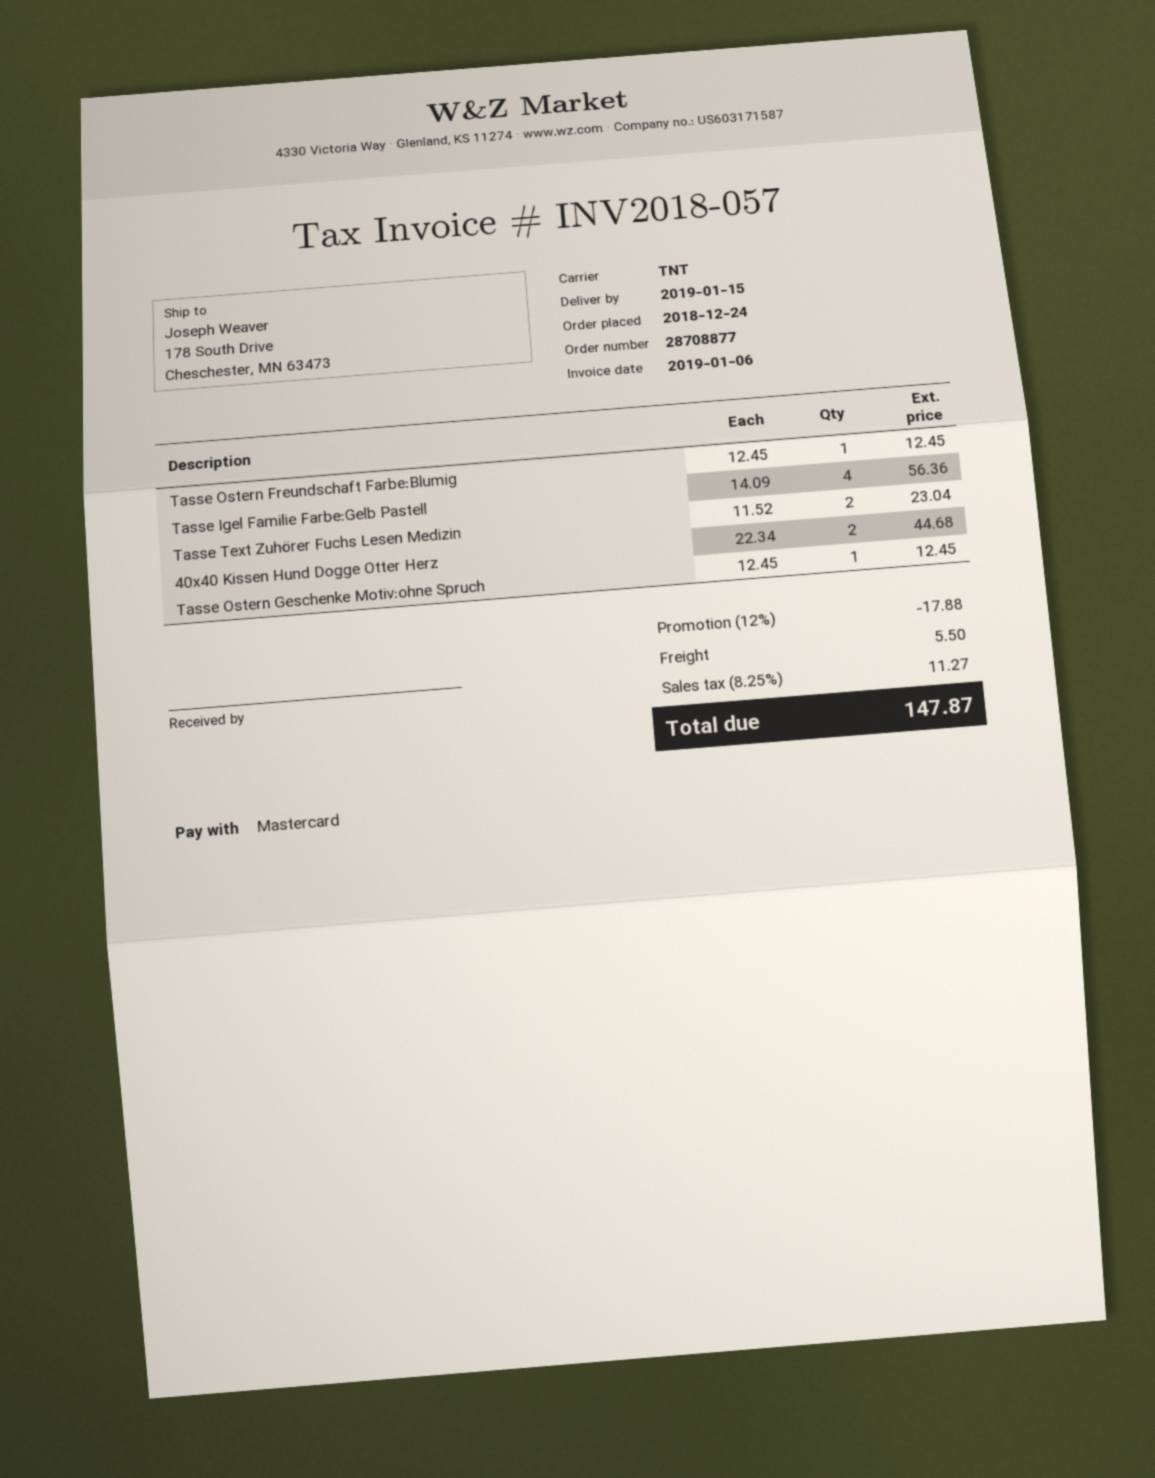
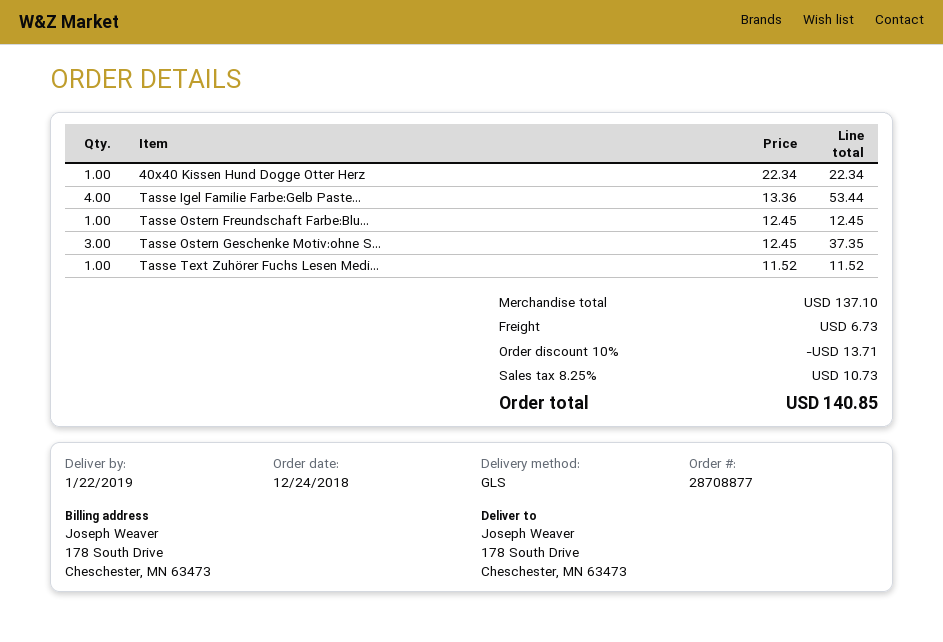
delivery date: 2019-01-15 -> 2019-01-22
shipping method: TNT -> GLS
Tasse Igel Familie Farbe:Gelb Pastell: 4 x 14.09 = 56.36 -> 4 x 13.36 = 53.44
Tasse Text Zuhörer Fuchs Lesen Medizin: 2 x 11.52 = 23.04 -> 1 x 11.52 = 11.52
40x40 Kissen Hund Dogge Otter Herz: 2 x 22.34 = 44.68 -> 1 x 22.34 = 22.34
Tasse Ostern Geschenke Motiv:ohne Spruch: 1 x 12.45 = 12.45 -> 3 x 12.45 = 37.35
discount: 12% = 17.88 -> 10% = 13.71
shipping: 5.50 -> 6.73
tax: 8.25% = 11.27 -> 8.25% = 10.73
total: 147.87 -> 140.85

